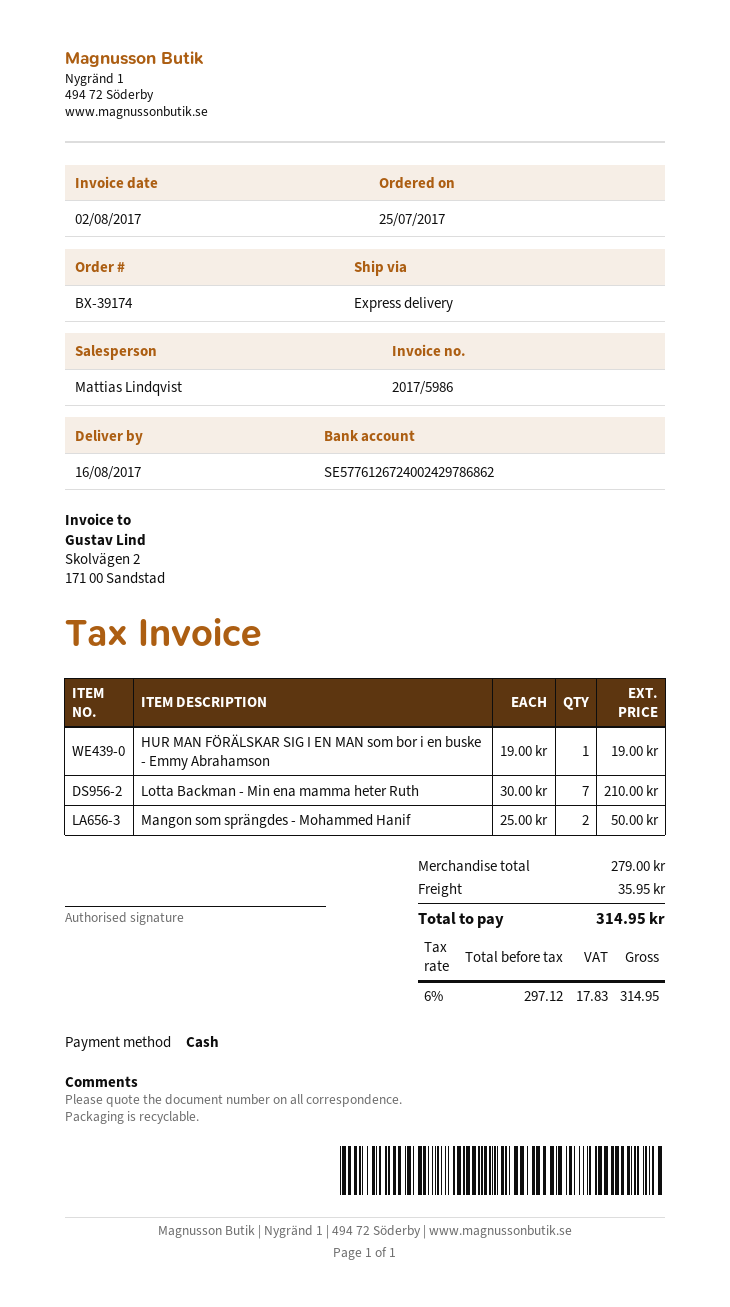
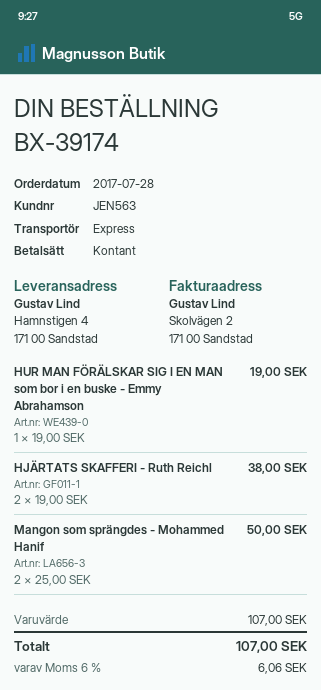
order date: 2017-07-25 -> 2017-07-28
Lotta Backman - Min ena mamma heter Ruth: 7 x 30.00 = 210.00 -> none
HJÄRTATS SKAFFERI - Ruth Reichl: none -> 2 x 19.00 = 38.00
subtotal: 279.00 -> 107.00
shipping: 35.95 -> none
tax: 6% = 17.83 -> 6% = 6.06
total: 314.95 -> 107.00

